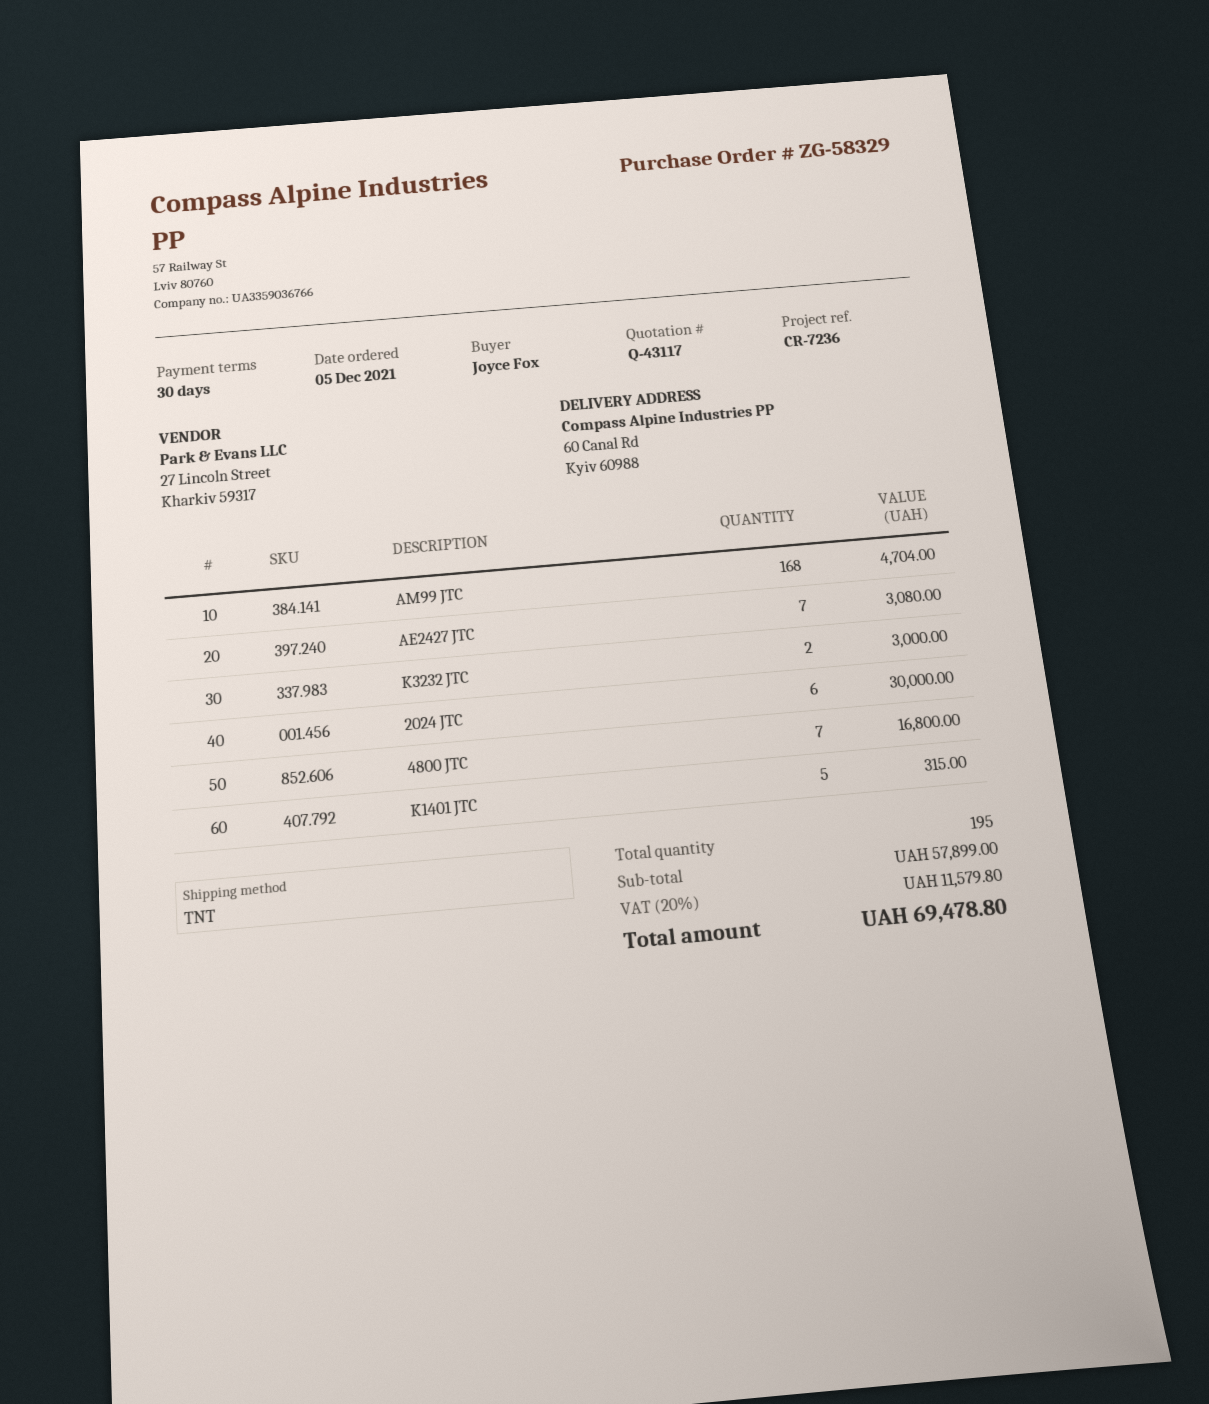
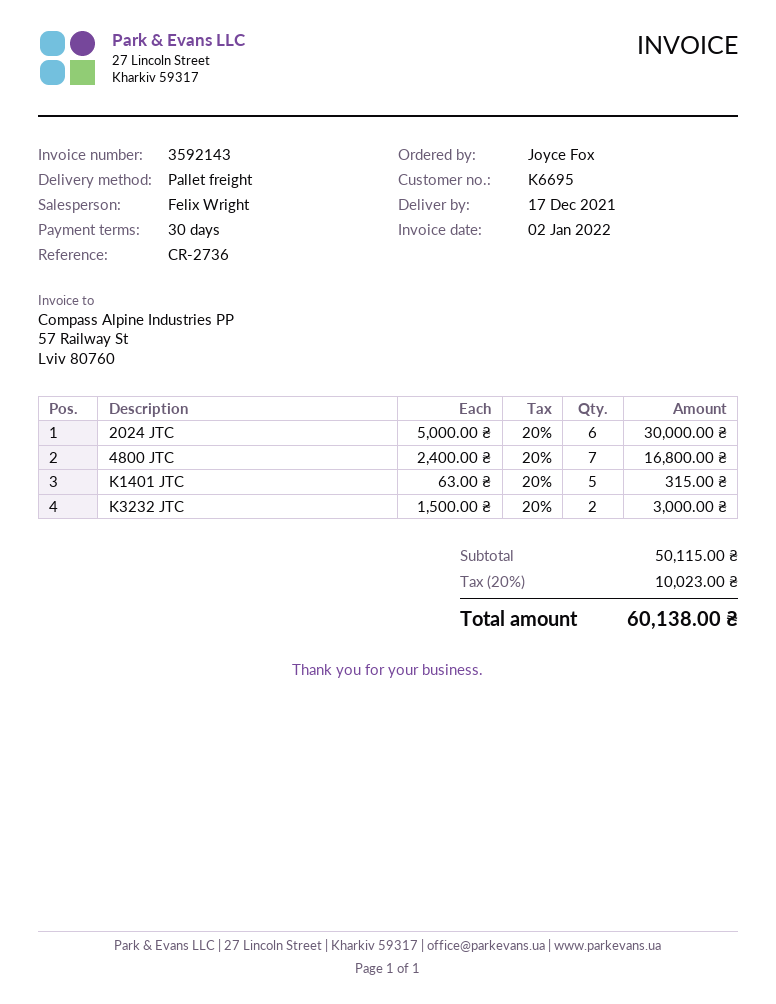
reference: CR-7236 -> CR-2736
shipping method: TNT -> pallet freight
AM99 JTC: 168 for 4704.00 -> none
AE2427 JTC: 7 for 3080.00 -> none
subtotal: 57899.00 -> 50115.00
tax: 20% = 11579.80 -> 20% = 10023.00
total: 69478.80 -> 60138.00

